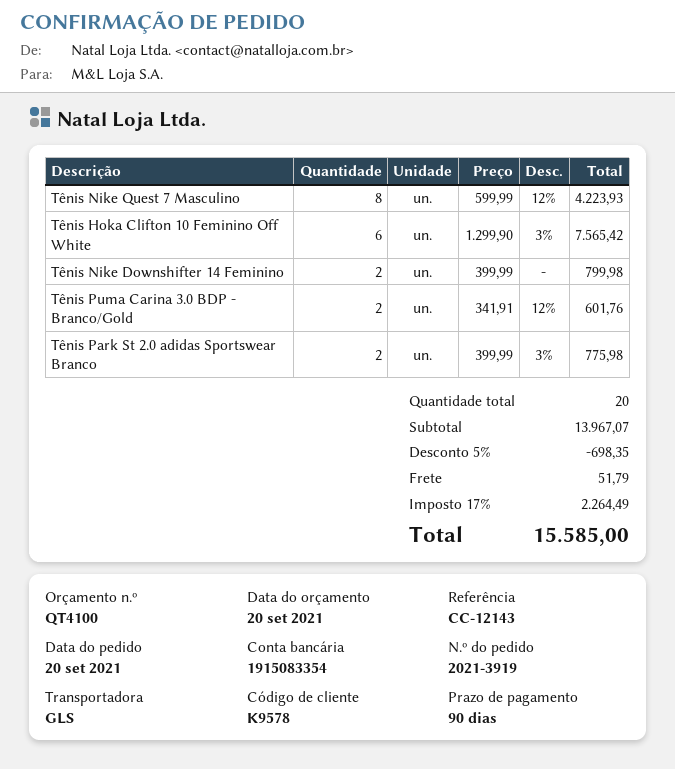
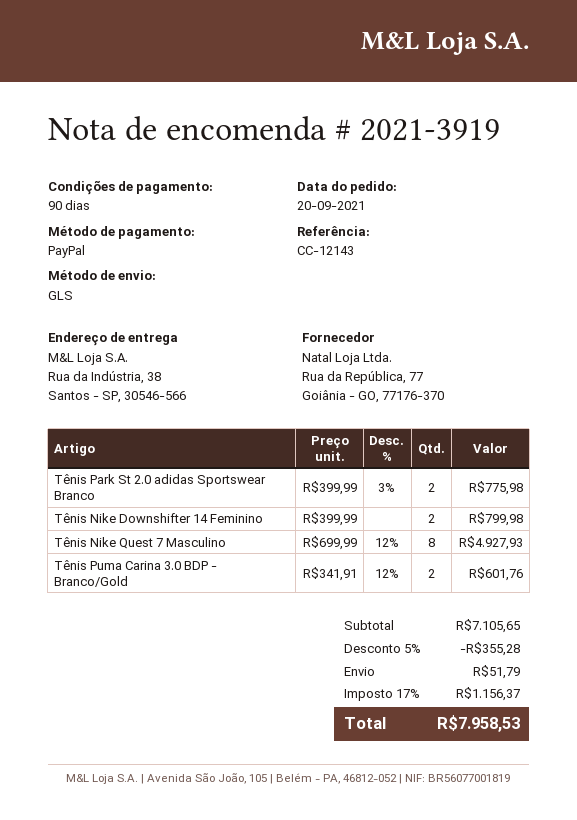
Tênis Nike Quest 7 Masculino: 8 x 599.99 - 12% = 4223.93 -> 8 x 699.99 - 12% = 4927.93
Tênis Hoka Clifton 10 Feminino Off White: 6 x 1299.90 - 3% = 7565.42 -> none
subtotal: 13967.07 -> 7105.65
discount: 5% = 698.35 -> 5% = 355.28
tax: 17% = 2264.49 -> 17% = 1156.37
total: 15585.00 -> 7958.53

